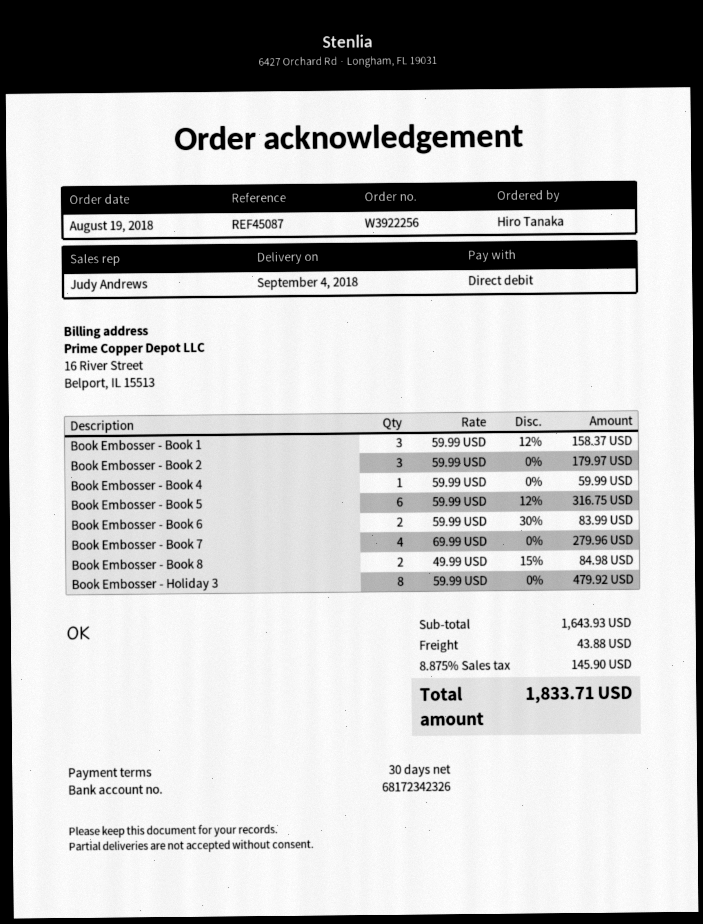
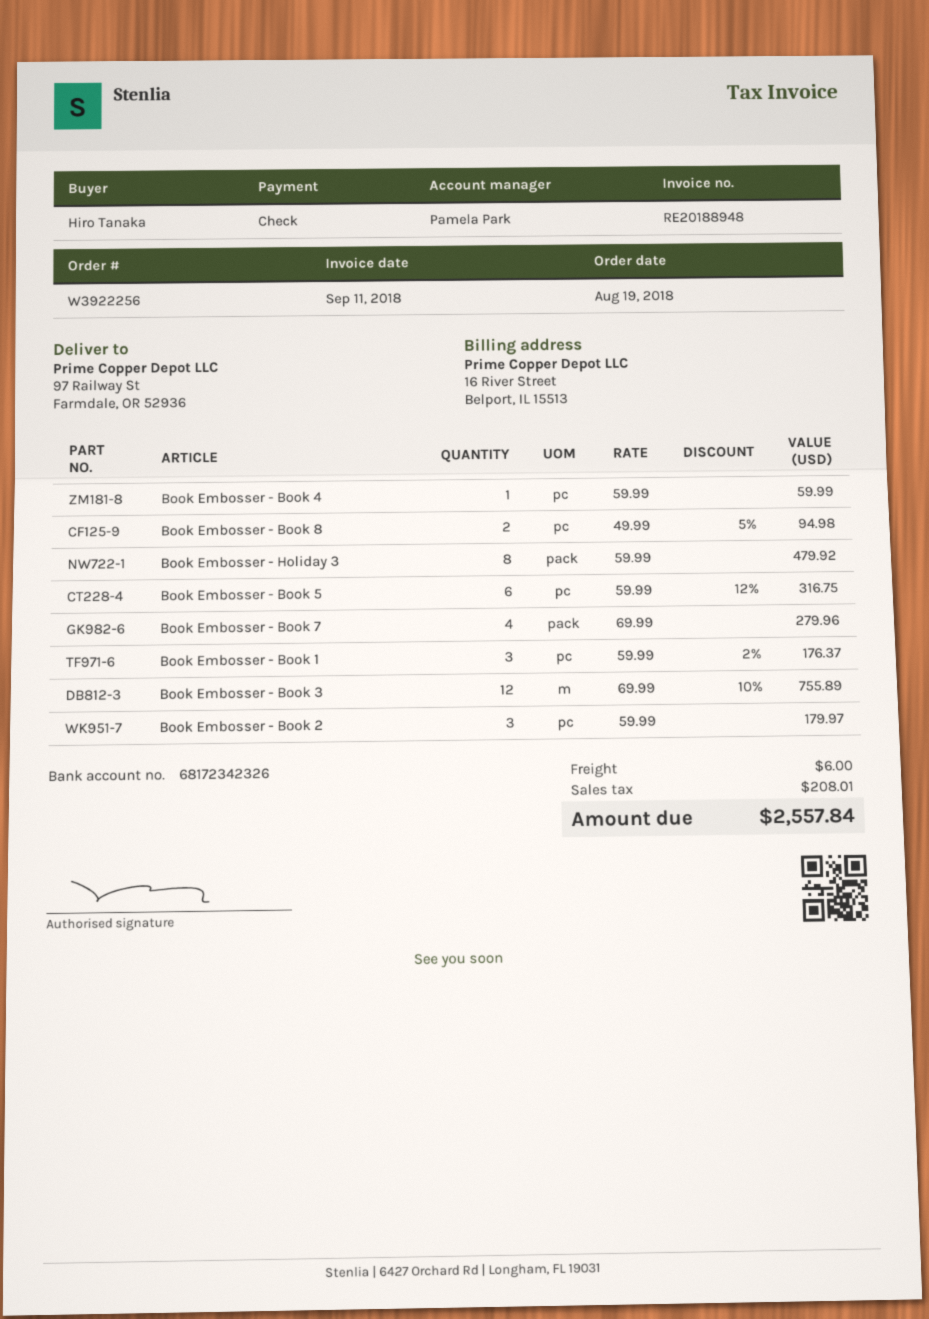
sales rep: Judy Andrews -> Pamela Park
payment method: direct debit -> cheque
Book Embosser - Book 1: 3 x 59.99 - 12% = 158.37 -> 3 x 59.99 - 2% = 176.37
Book Embosser - Book 6: 2 x 59.99 - 30% = 83.99 -> none
Book Embosser - Book 8: 2 x 49.99 - 15% = 84.98 -> 2 x 49.99 - 5% = 94.98
Book Embosser - Book 3: none -> 12 x 69.99 - 10% = 755.89
shipping: 43.88 -> 6.00
tax: 145.90 -> 208.01
total: 1833.71 -> 2557.84

